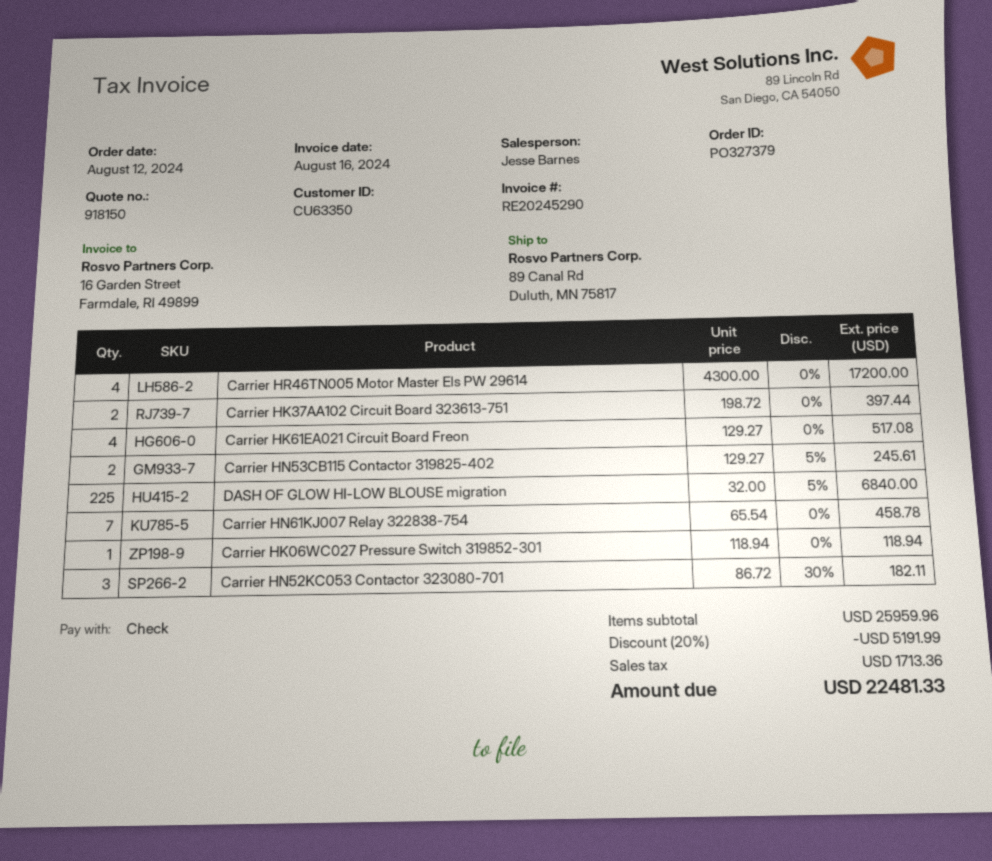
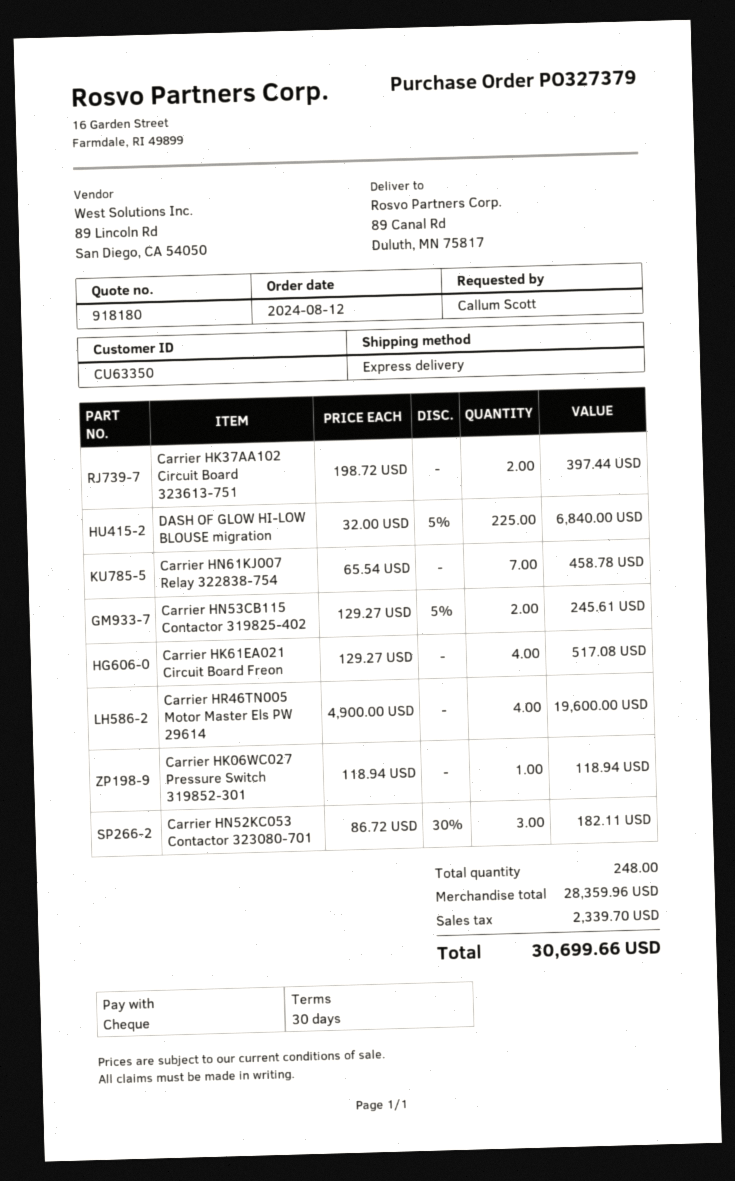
quote number: 918150 -> 918180
Carrier HR46TN005 Motor Master Els PW 29614: 4 x 4300.00 = 17200.00 -> 4 x 4900.00 = 19600.00
subtotal: 25959.96 -> 28359.96
discount: 20% = 5191.99 -> none
tax: 1713.36 -> 2339.70
total: 22481.33 -> 30699.66

